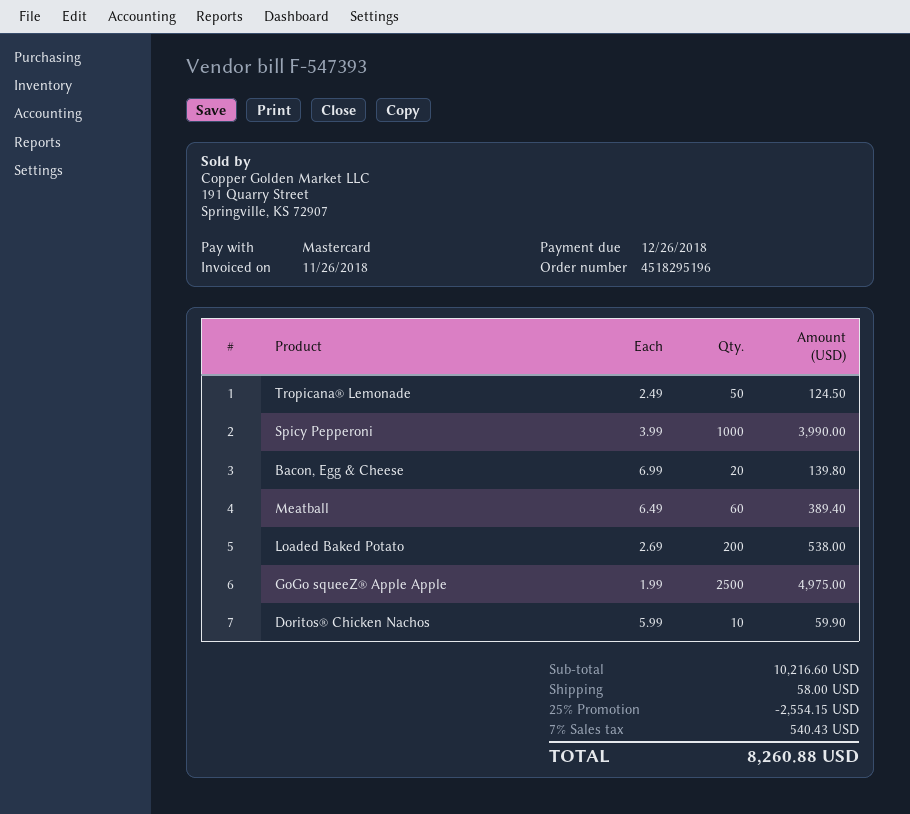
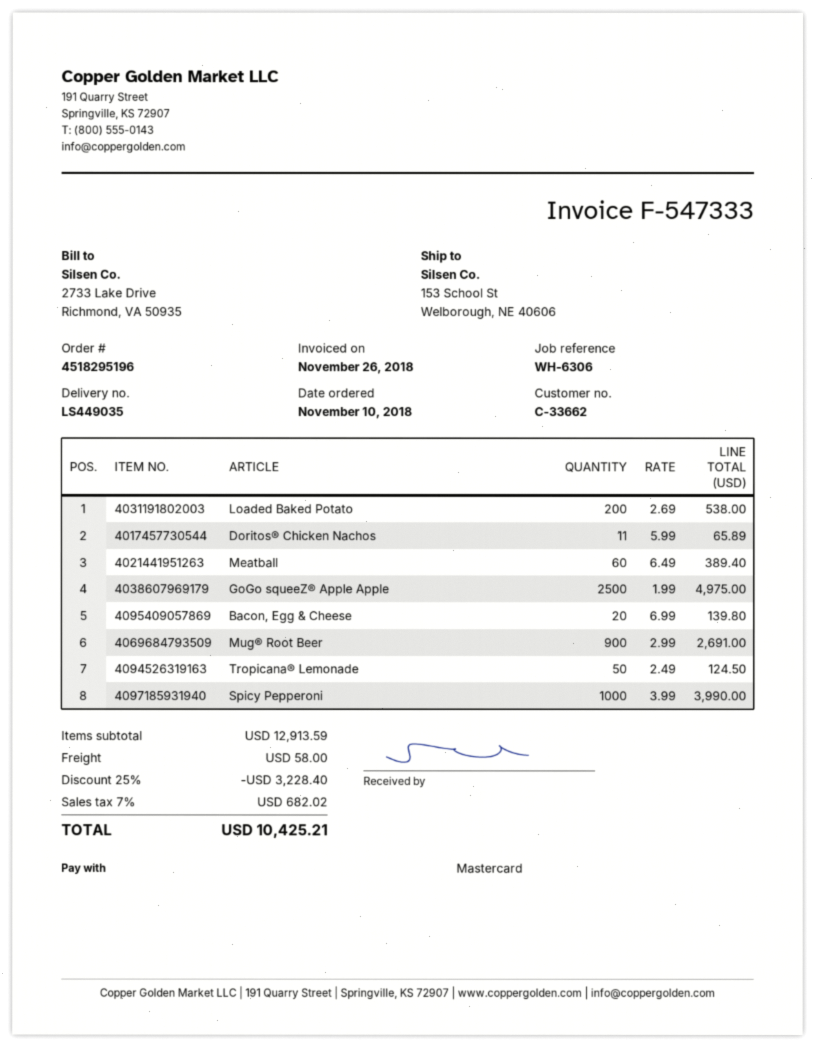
invoice number: F-547393 -> F-547333
Doritos® Chicken Nachos: 10 x 5.99 = 59.90 -> 11 x 5.99 = 65.89
Mug® Root Beer: none -> 900 x 2.99 = 2691.00
subtotal: 10216.60 -> 12913.59
discount: 25% = 2554.15 -> 25% = 3228.40
tax: 7% = 540.43 -> 7% = 682.02
total: 8260.88 -> 10425.21

